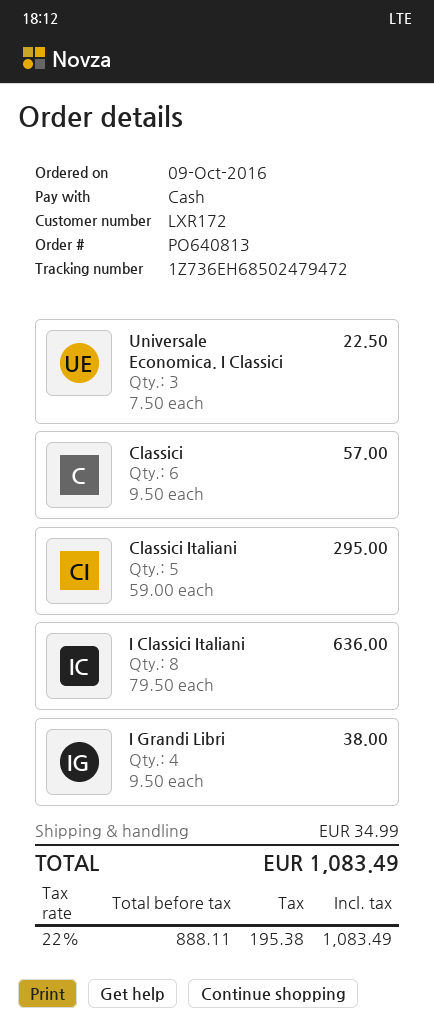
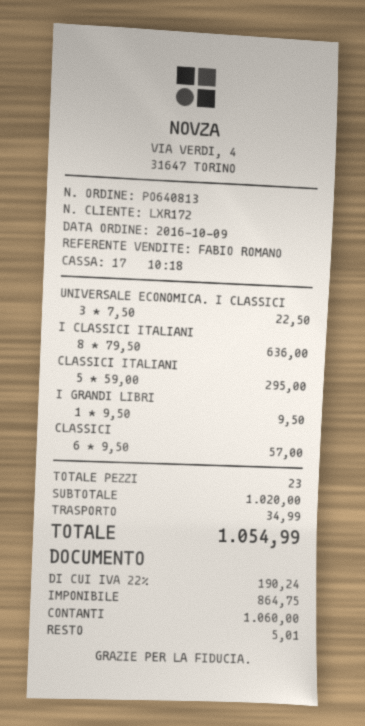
I Grandi Libri: 4 x 9.50 = 38.00 -> 1 x 9.50 = 9.50
net: 888.11 -> 864.75
tax: 22% = 195.38 -> 22% = 190.24
total: 1083.49 -> 1054.99

